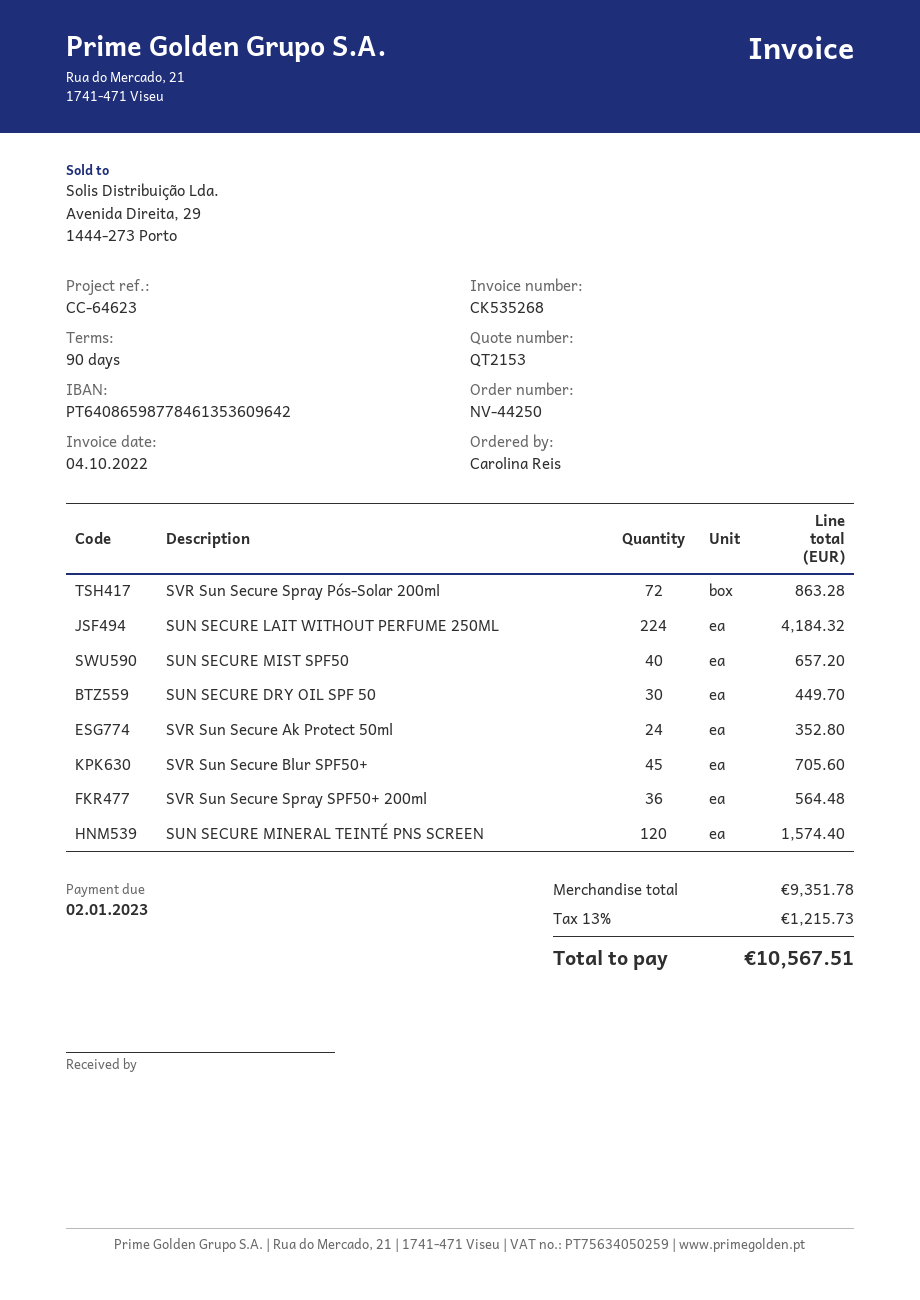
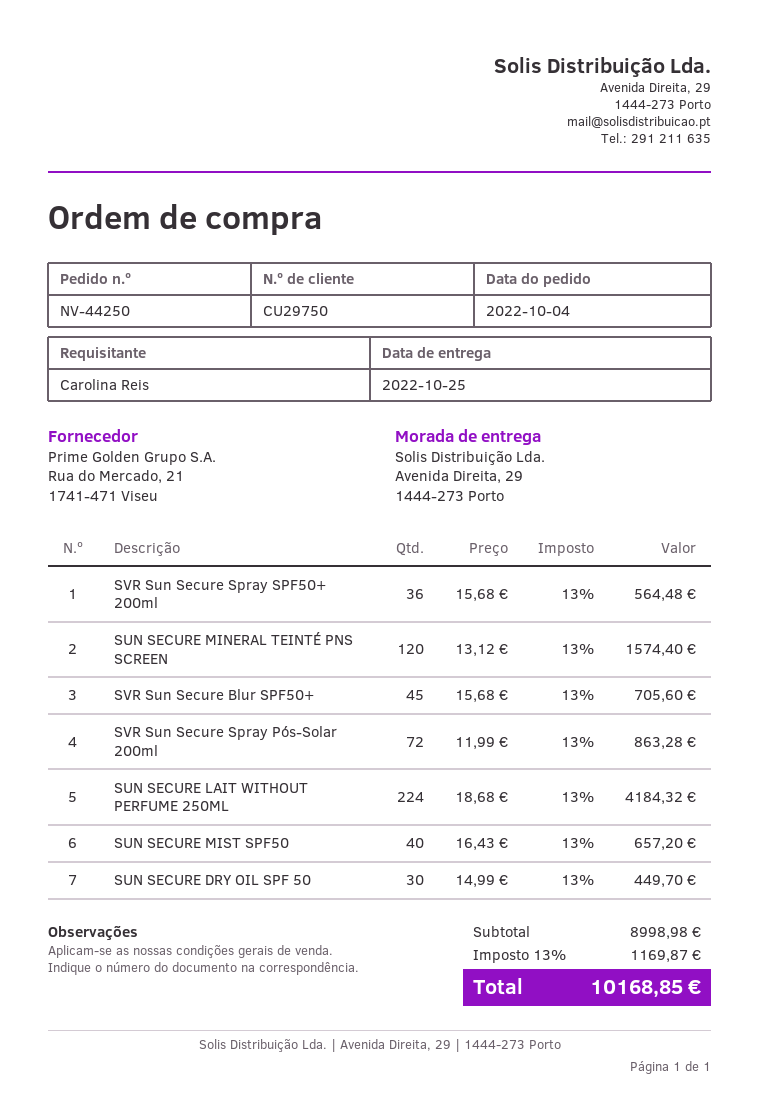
SVR Sun Secure Ak Protect 50ml: 24 for 352.80 -> none
subtotal: 9351.78 -> 8998.98
tax: 13% = 1215.73 -> 13% = 1169.87
total: 10567.51 -> 10168.85

